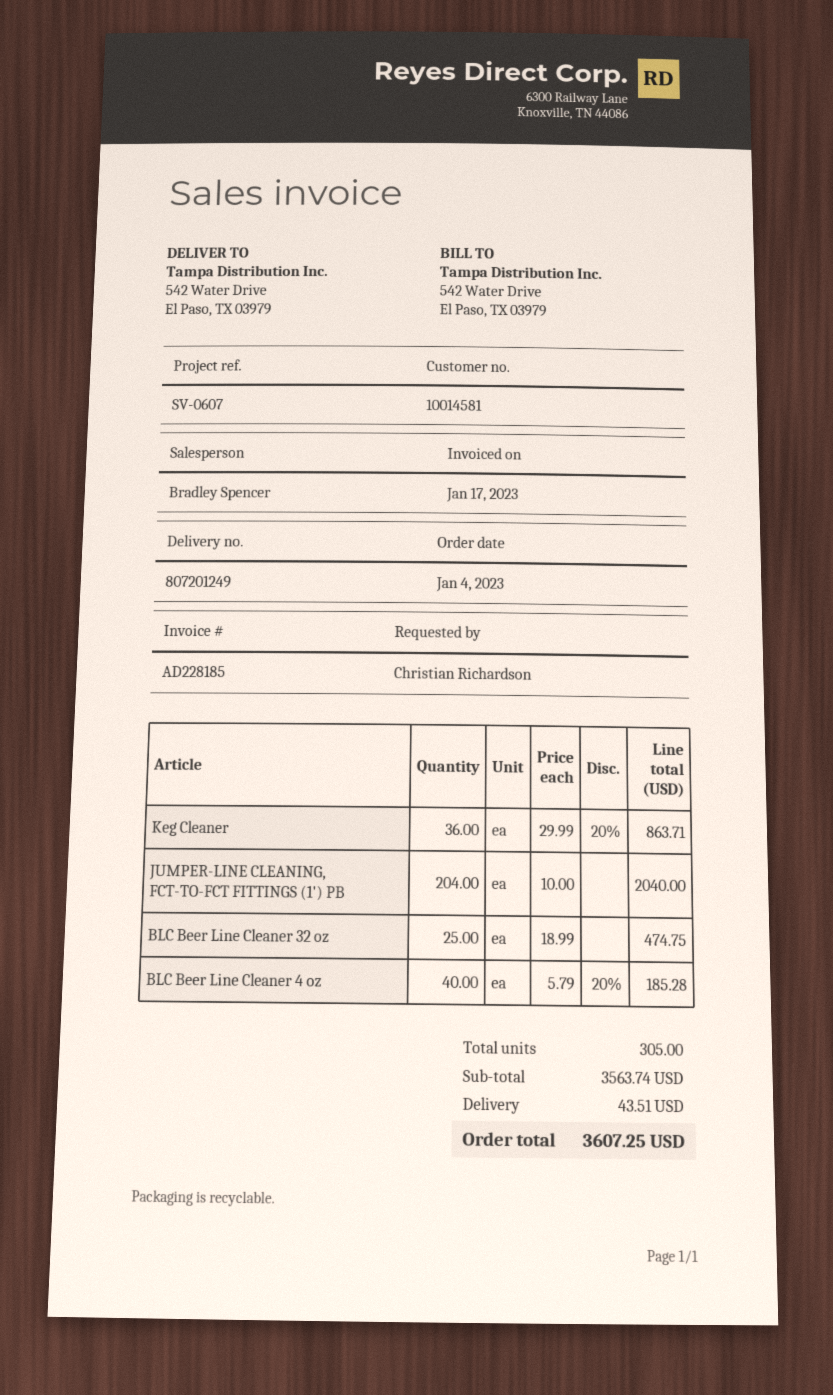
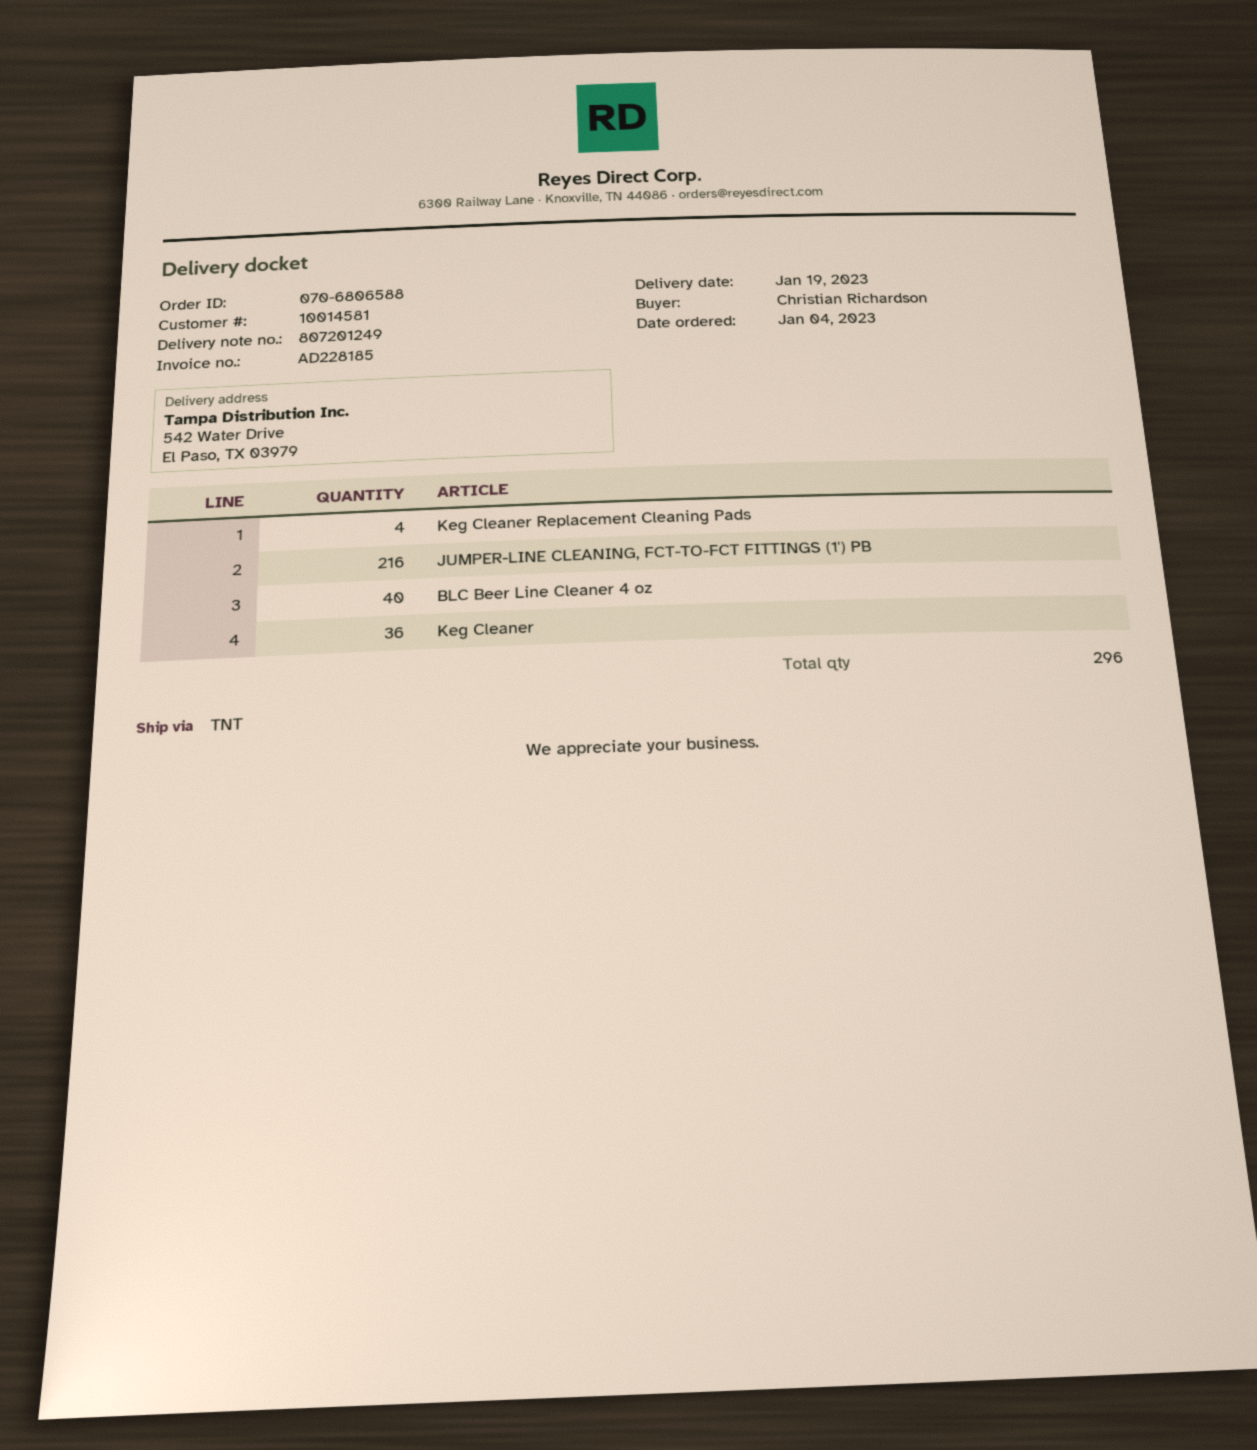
JUMPER-LINE CLEANING, FCT-TO-FCT FITTINGS (1') PB: 204 -> 216
BLC Beer Line Cleaner 32 oz: 25 -> none
Keg Cleaner Replacement Cleaning Pads: none -> 4
total quantity: 305 -> 296

